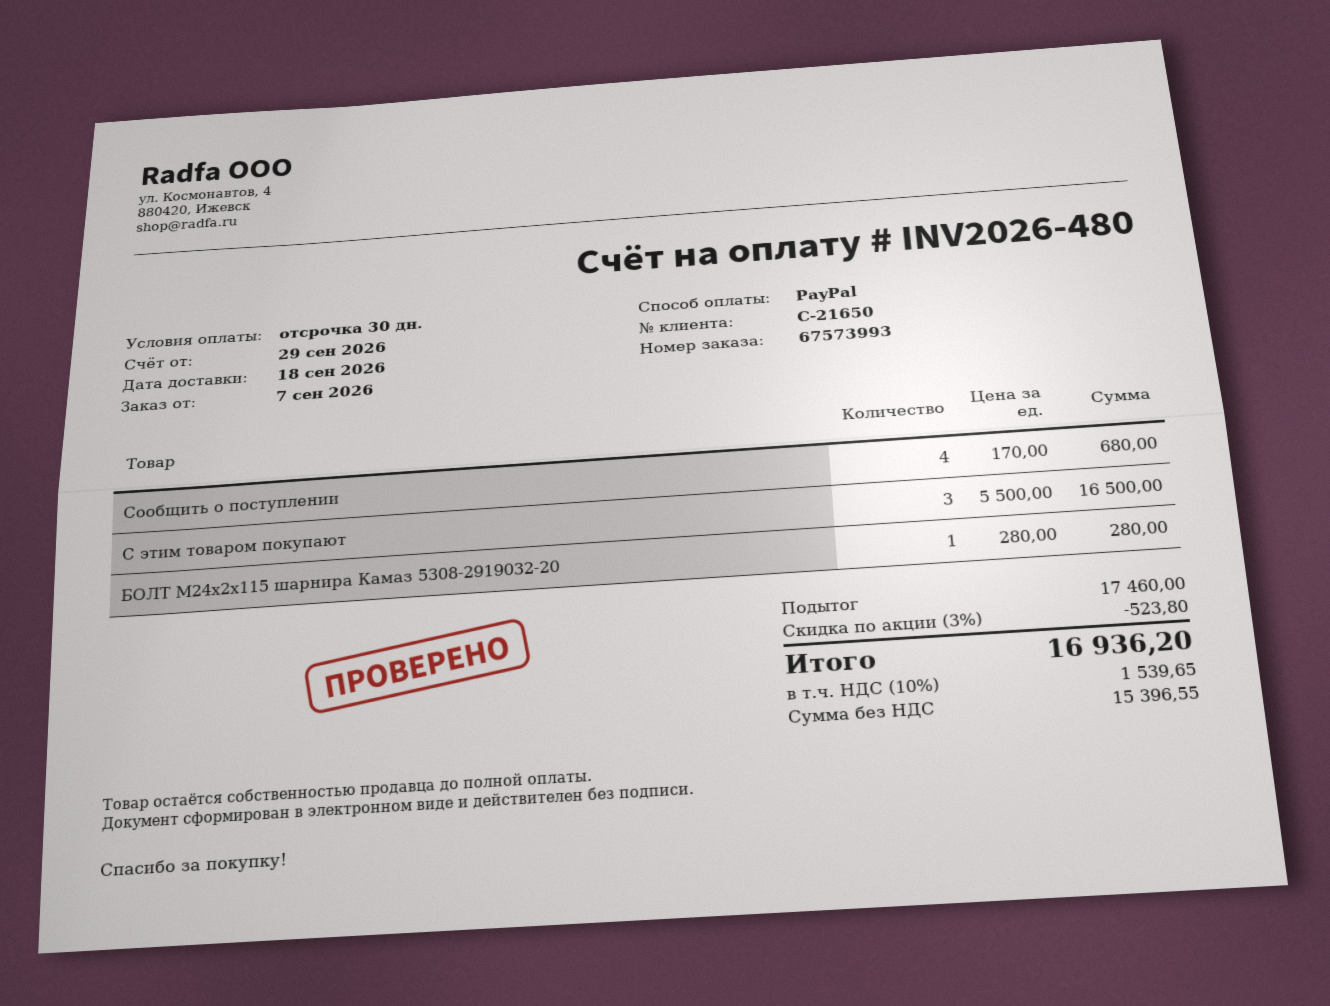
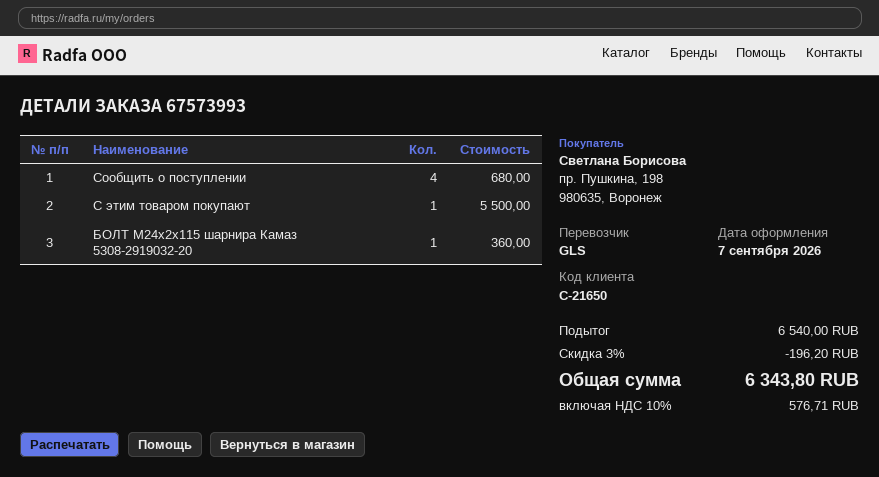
С этим товаром покупают: 3 for 16500.00 -> 1 for 5500.00
БОЛТ М24х2х115 шарнира Камаз 5308-2919032-20: 1 for 280.00 -> 1 for 360.00
subtotal: 17460.00 -> 6540.00
discount: 3% = 523.80 -> 3% = 196.20
tax: 10% = 1539.65 -> 10% = 576.71
total: 16936.20 -> 6343.80

